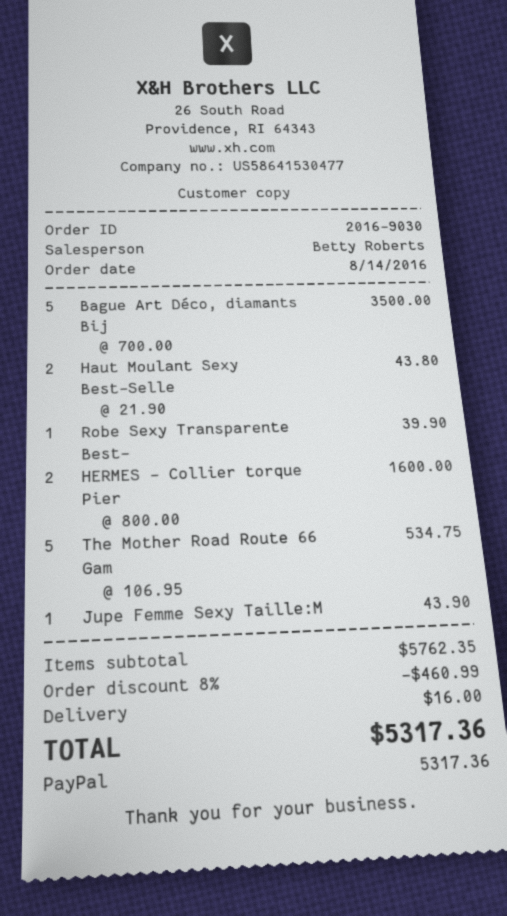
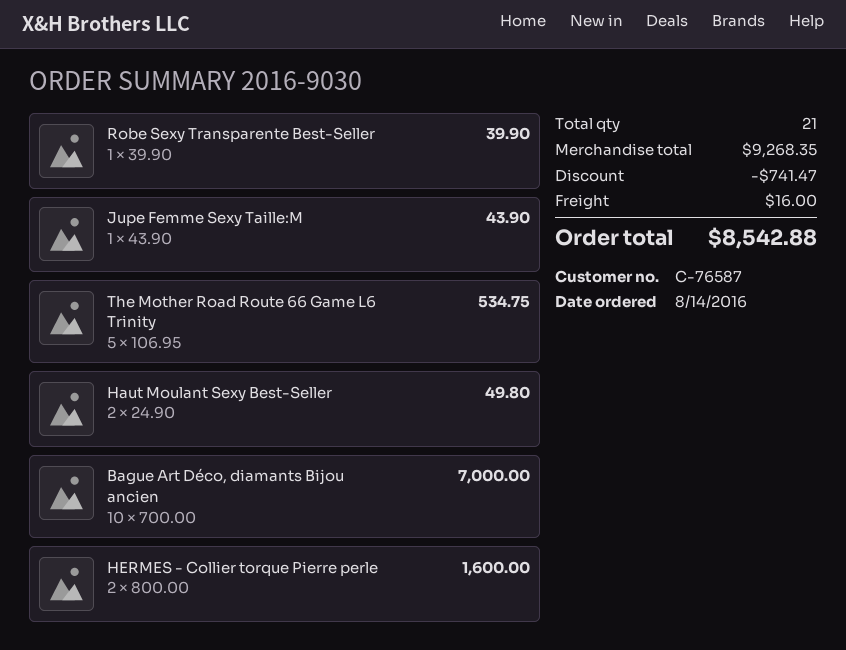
Bague Art Déco, diamants Bij: 5 x 700.00 = 3500.00 -> 10 x 700.00 = 7000.00
Haut Moulant Sexy Best-Selle: 2 x 21.90 = 43.80 -> 2 x 24.90 = 49.80
subtotal: 5762.35 -> 9268.35
discount: 460.99 -> 741.47
total: 5317.36 -> 8542.88

